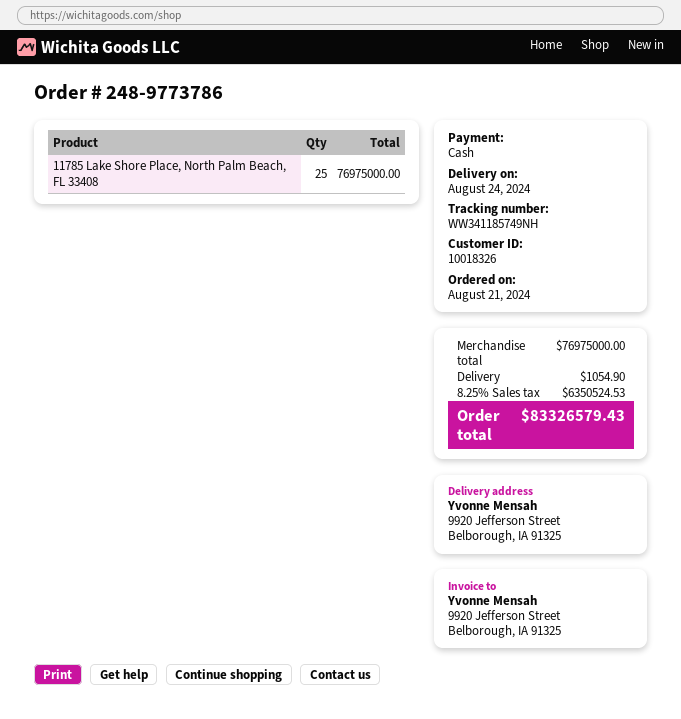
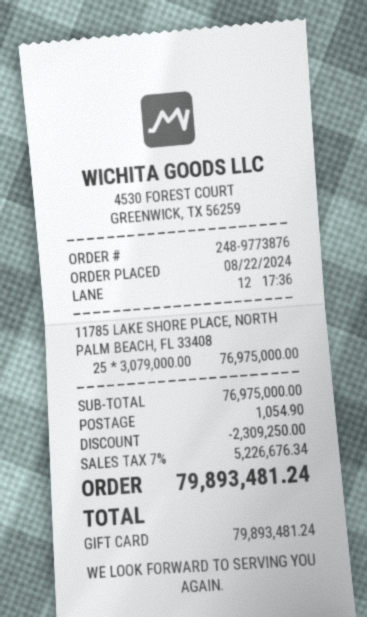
order number: 248-9773786 -> 248-9773876
order date: 2024-08-21 -> 2024-08-22
payment method: cash -> gift card
discount: none -> 2309250.00
tax: 8.25% = 6350524.53 -> 7% = 5226676.34
total: 83326579.43 -> 79893481.24

